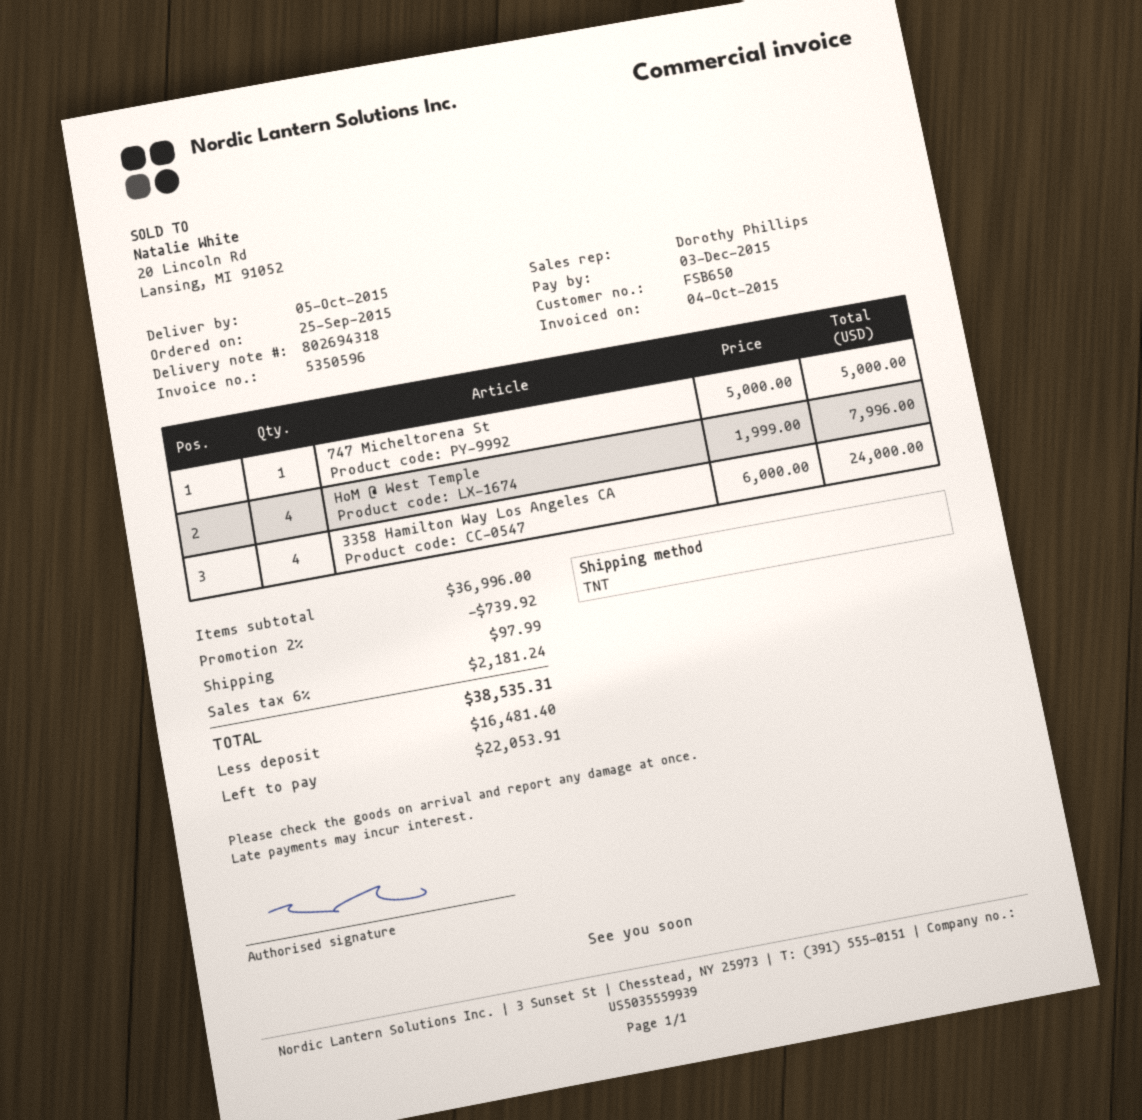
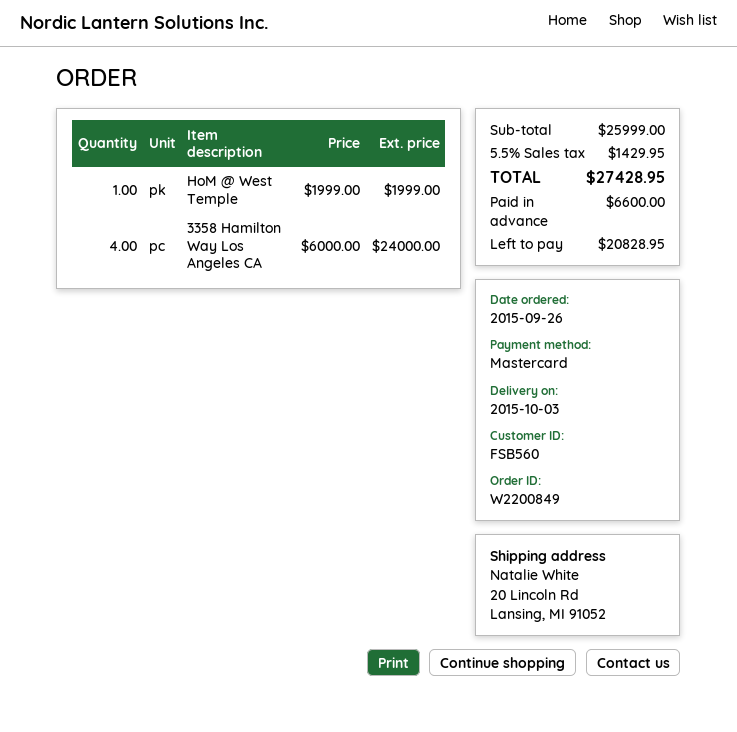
order date: 2015-09-25 -> 2015-09-26
delivery date: 2015-10-05 -> 2015-10-03
customer number: FSB650 -> FSB560
747 Micheltorena St: 1 x 5000.00 = 5000.00 -> none
HoM @ West Temple: 4 x 1999.00 = 7996.00 -> 1 x 1999.00 = 1999.00
subtotal: 36996.00 -> 25999.00
discount: 2% = 739.92 -> none
shipping: 97.99 -> none
tax: 6% = 2181.24 -> 5.5% = 1429.95
total: 38535.31 -> 27428.95
deposit: 16481.40 -> 6600.00
balance: 22053.91 -> 20828.95

